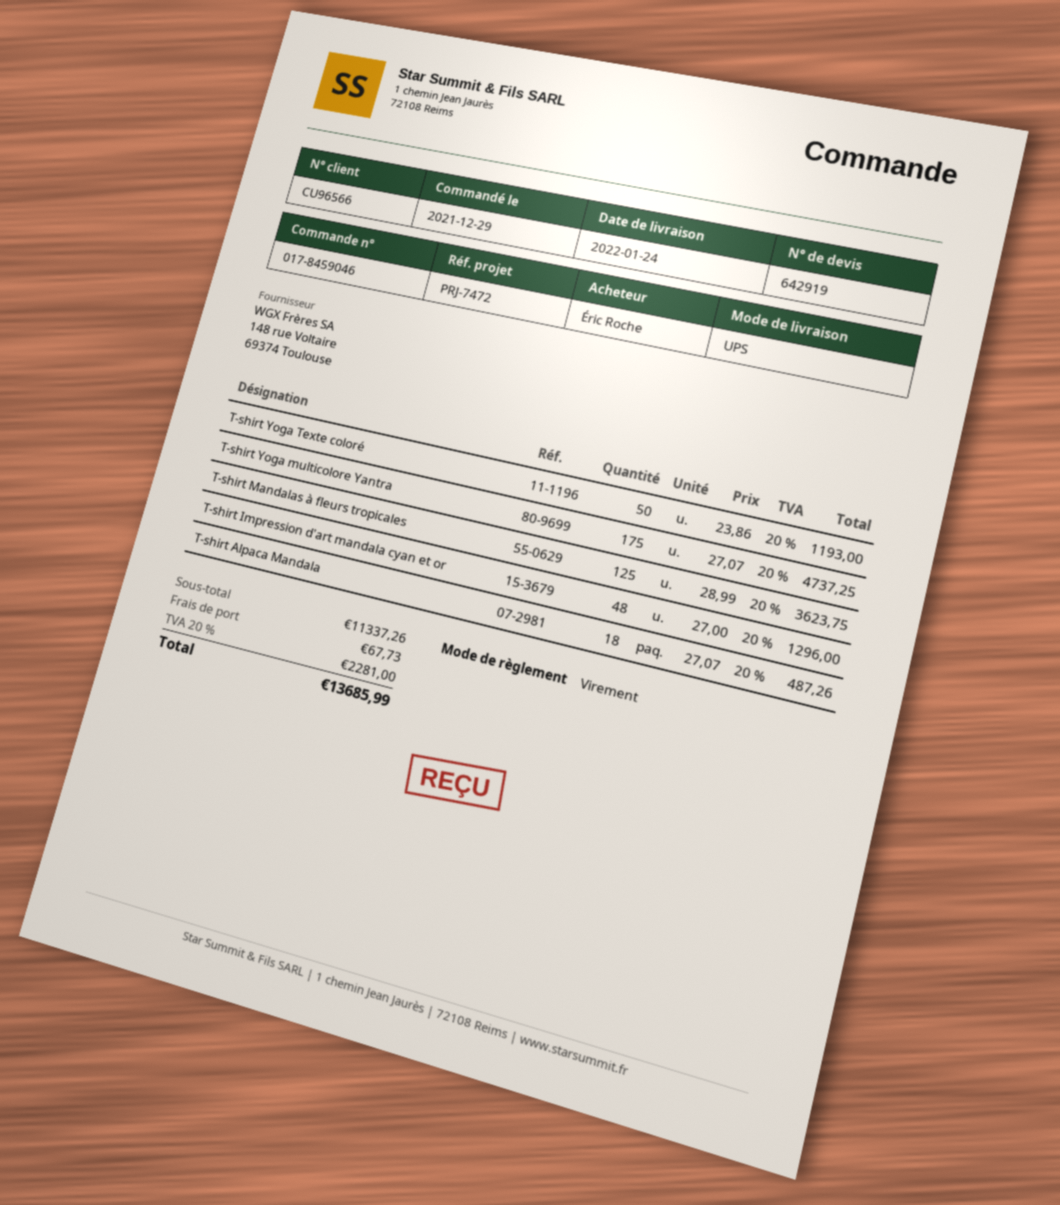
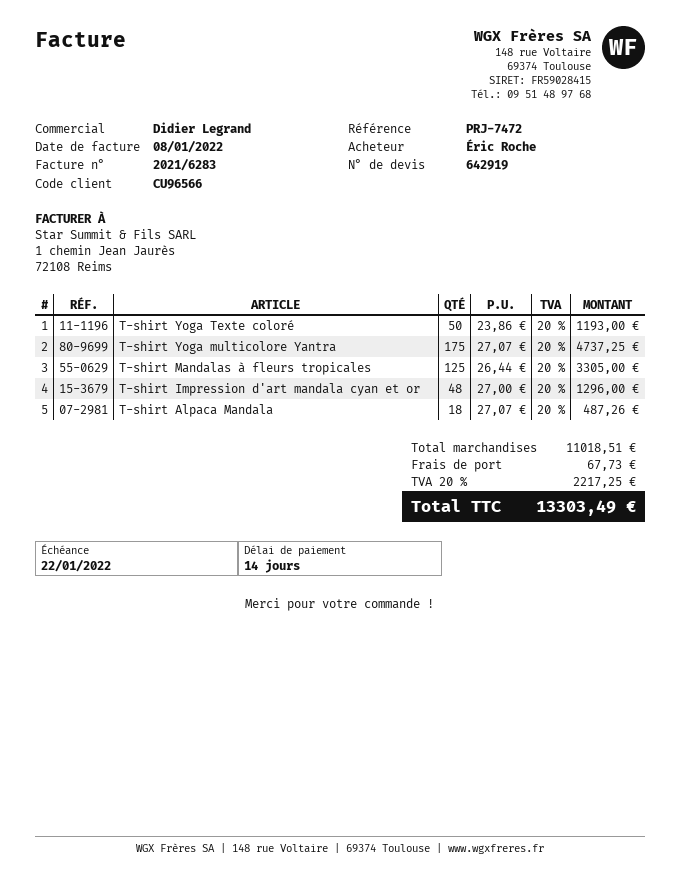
T-shirt Mandalas à fleurs tropicales: 125 x 28.99 = 3623.75 -> 125 x 26.44 = 3305.00
subtotal: 11337.26 -> 11018.51
tax: 20% = 2281.00 -> 20% = 2217.25
total: 13685.99 -> 13303.49

